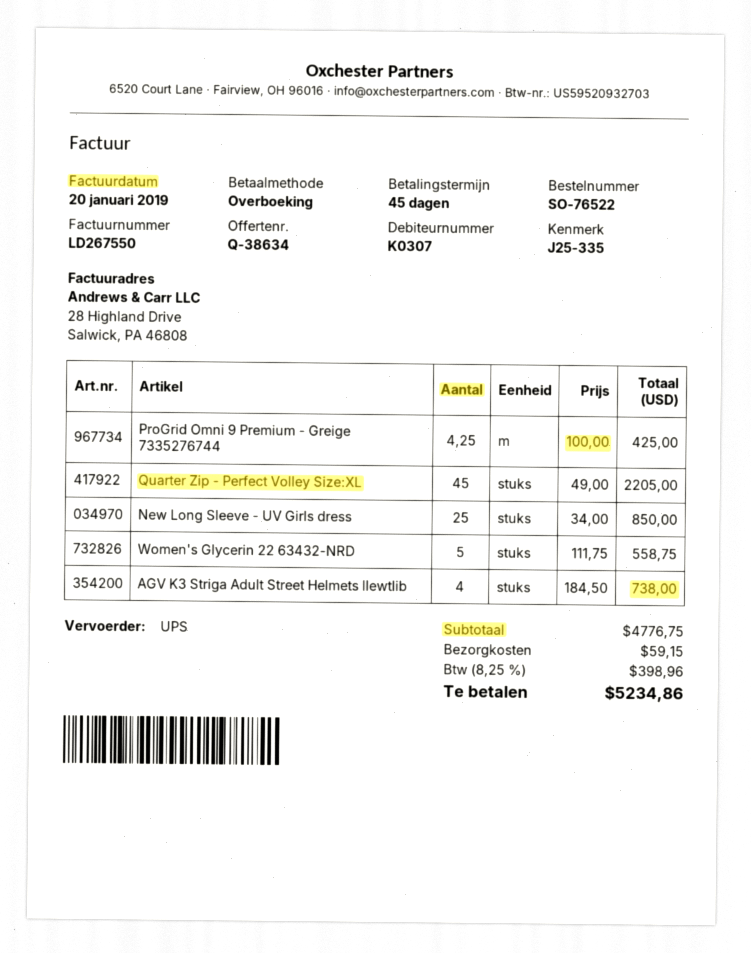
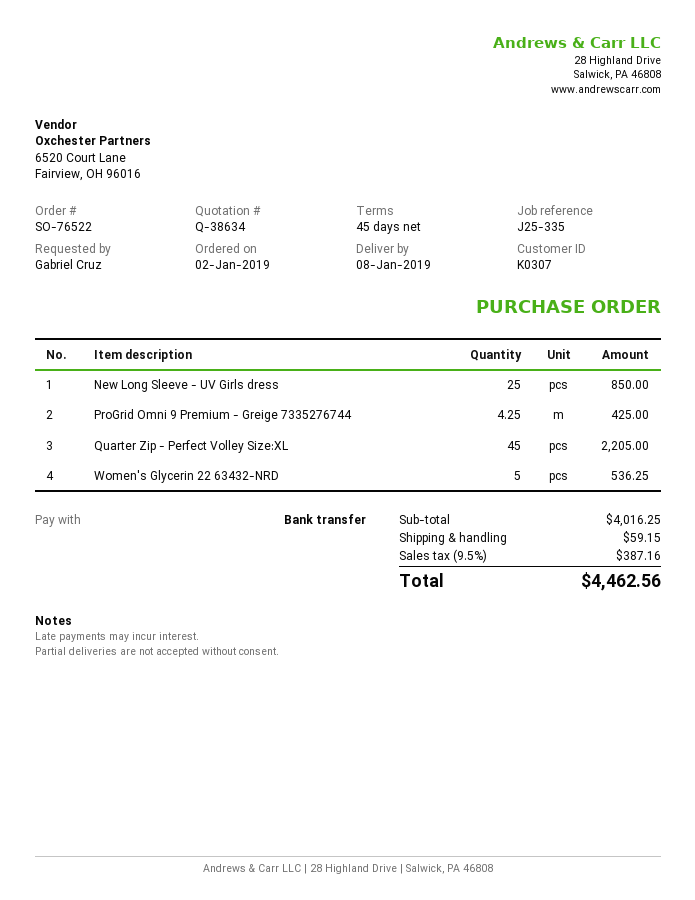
Women's Glycerin 22 63432-NRD: 5 for 558.75 -> 5 for 536.25
AGV K3 Striga Adult Street Helmets llewtlib: 4 for 738.00 -> none
subtotal: 4776.75 -> 4016.25
tax: 8.25% = 398.96 -> 9.5% = 387.16
total: 5234.86 -> 4462.56

